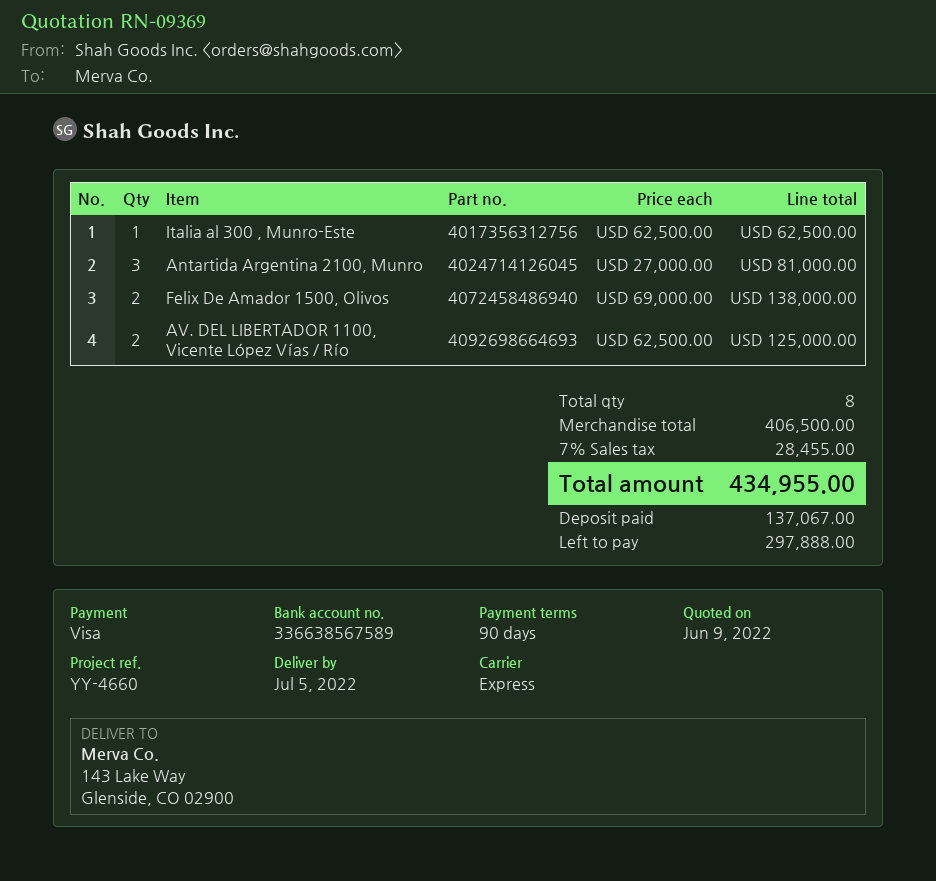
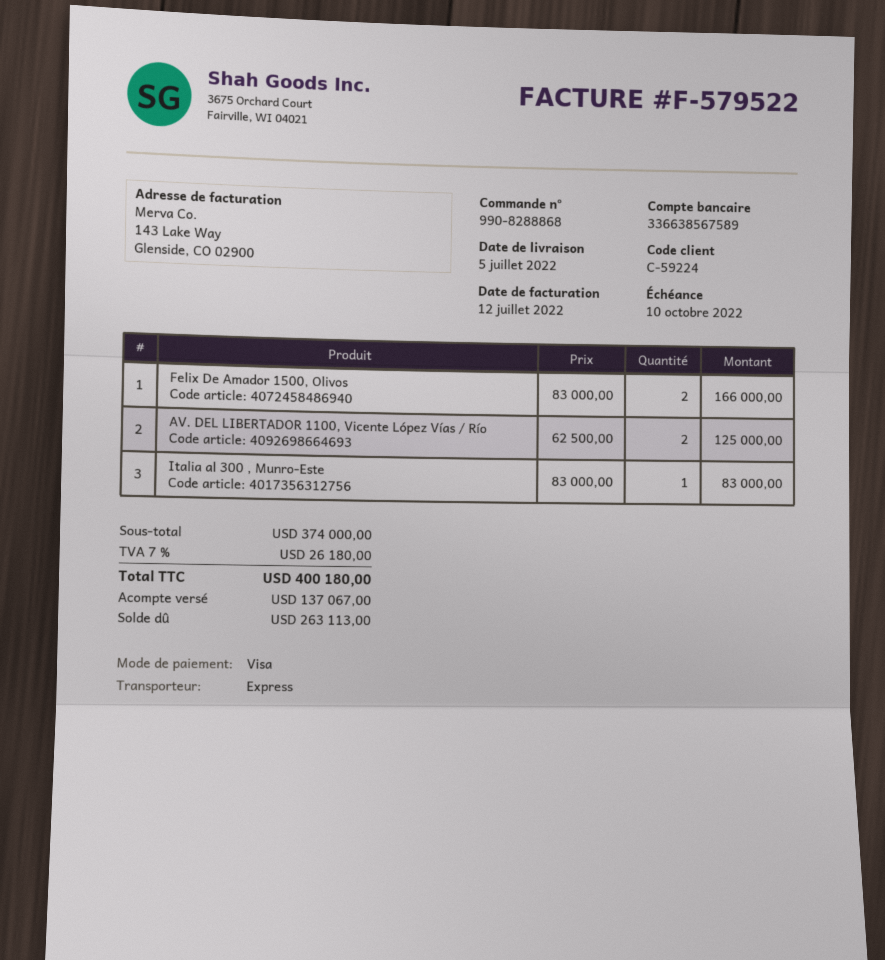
Italia al 300 , Munro-Este: 1 x 62500.00 = 62500.00 -> 1 x 83000.00 = 83000.00
Antartida Argentina 2100, Munro: 3 x 27000.00 = 81000.00 -> none
Felix De Amador 1500, Olivos: 2 x 69000.00 = 138000.00 -> 2 x 83000.00 = 166000.00
subtotal: 406500.00 -> 374000.00
tax: 7% = 28455.00 -> 7% = 26180.00
total: 434955.00 -> 400180.00
balance: 297888.00 -> 263113.00

